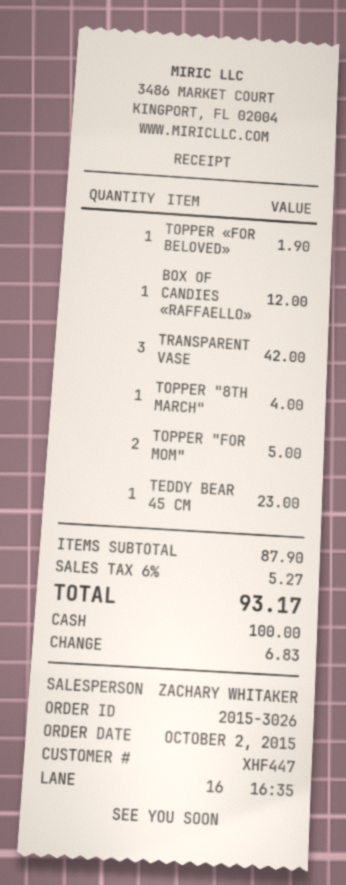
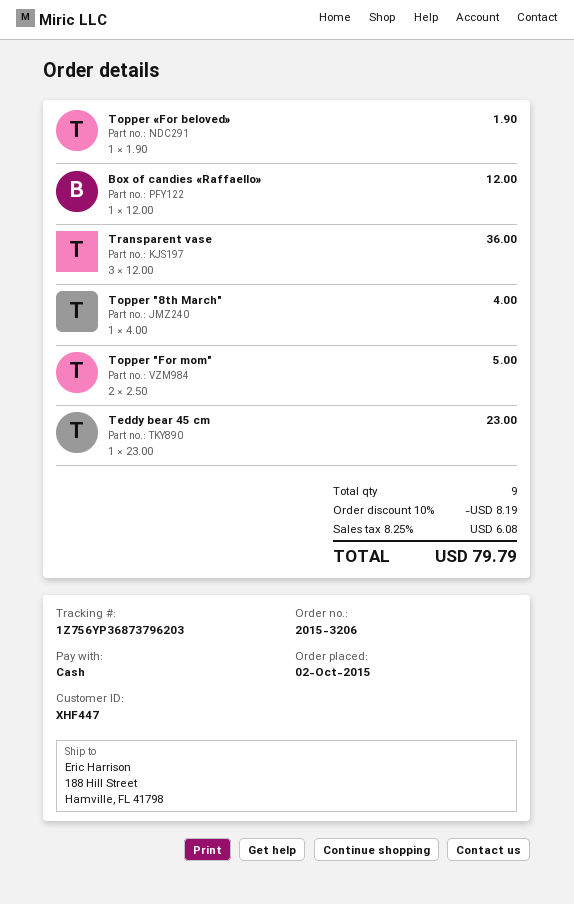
order number: 2015-3026 -> 2015-3206
TRANSPARENT VASE: 3 for 42.00 -> 3 for 36.00
discount: none -> 10% = 8.19
tax: 6% = 5.27 -> 8.25% = 6.08
total: 93.17 -> 79.79

